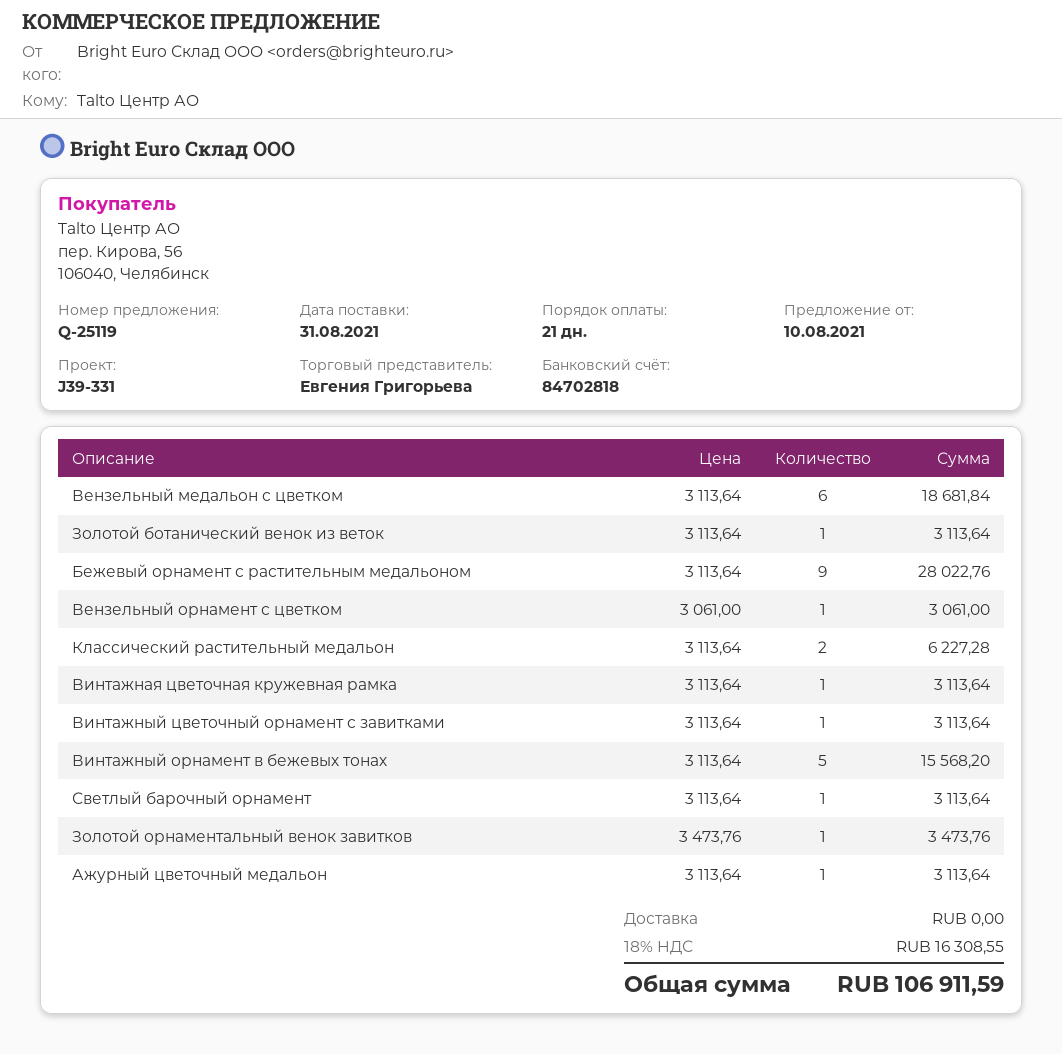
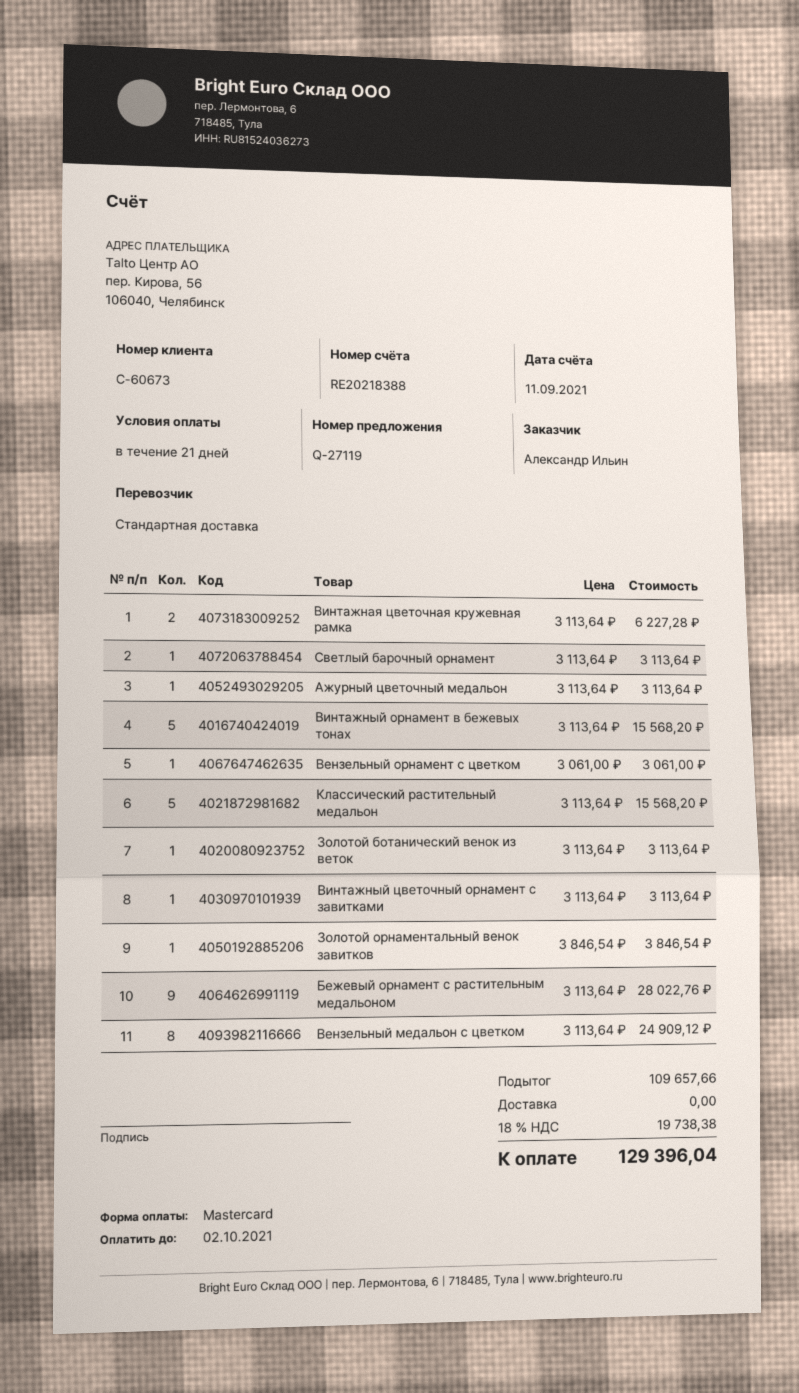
quote number: Q-25119 -> Q-27119
Вензельный медальон с цветком: 6 x 3113.64 = 18681.84 -> 8 x 3113.64 = 24909.12
Классический растительный медальон: 2 x 3113.64 = 6227.28 -> 5 x 3113.64 = 15568.20
Винтажная цветочная кружевная рамка: 1 x 3113.64 = 3113.64 -> 2 x 3113.64 = 6227.28
Золотой орнаментальный венок завитков: 1 x 3473.76 = 3473.76 -> 1 x 3846.54 = 3846.54
tax: 18% = 16308.55 -> 18% = 19738.38
total: 106911.59 -> 129396.04

